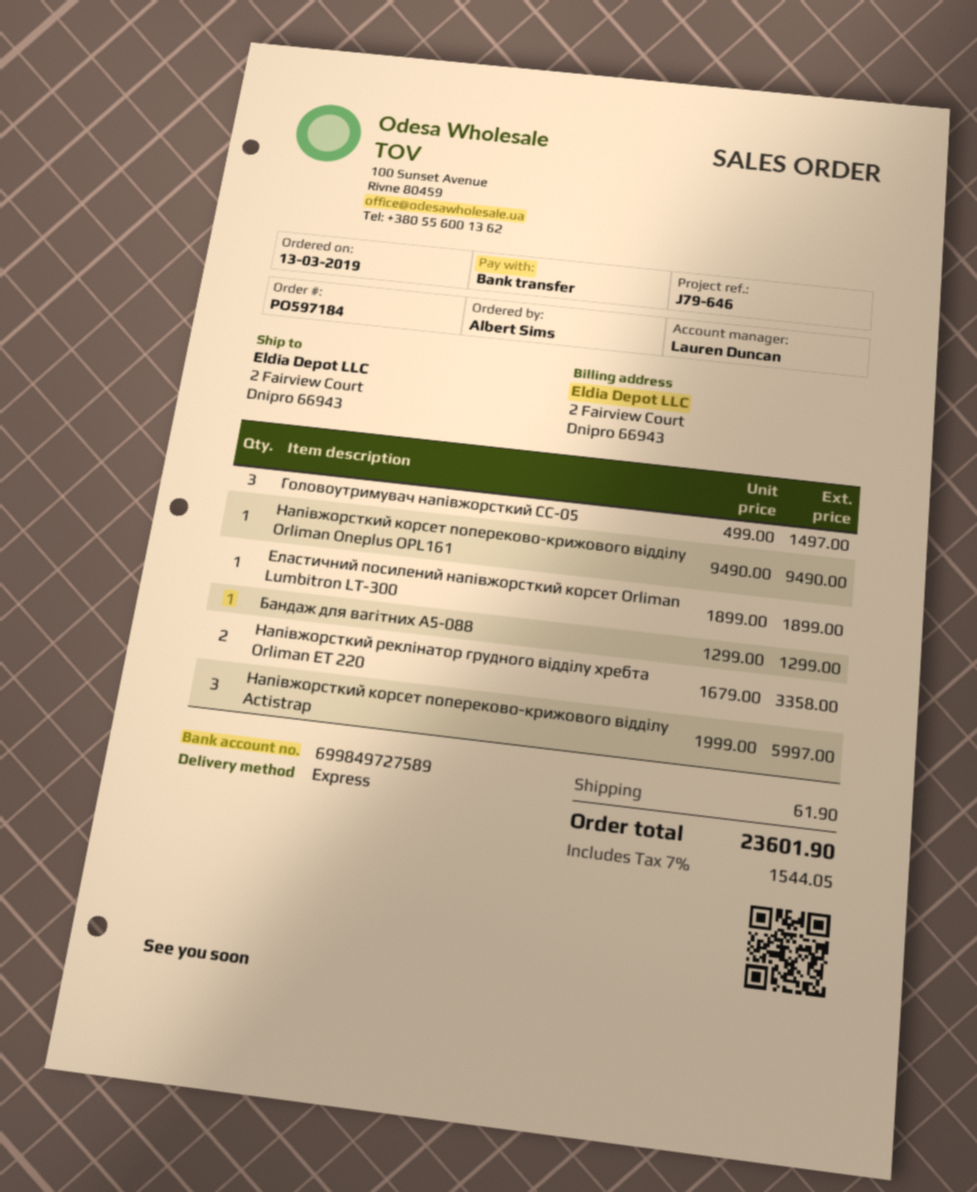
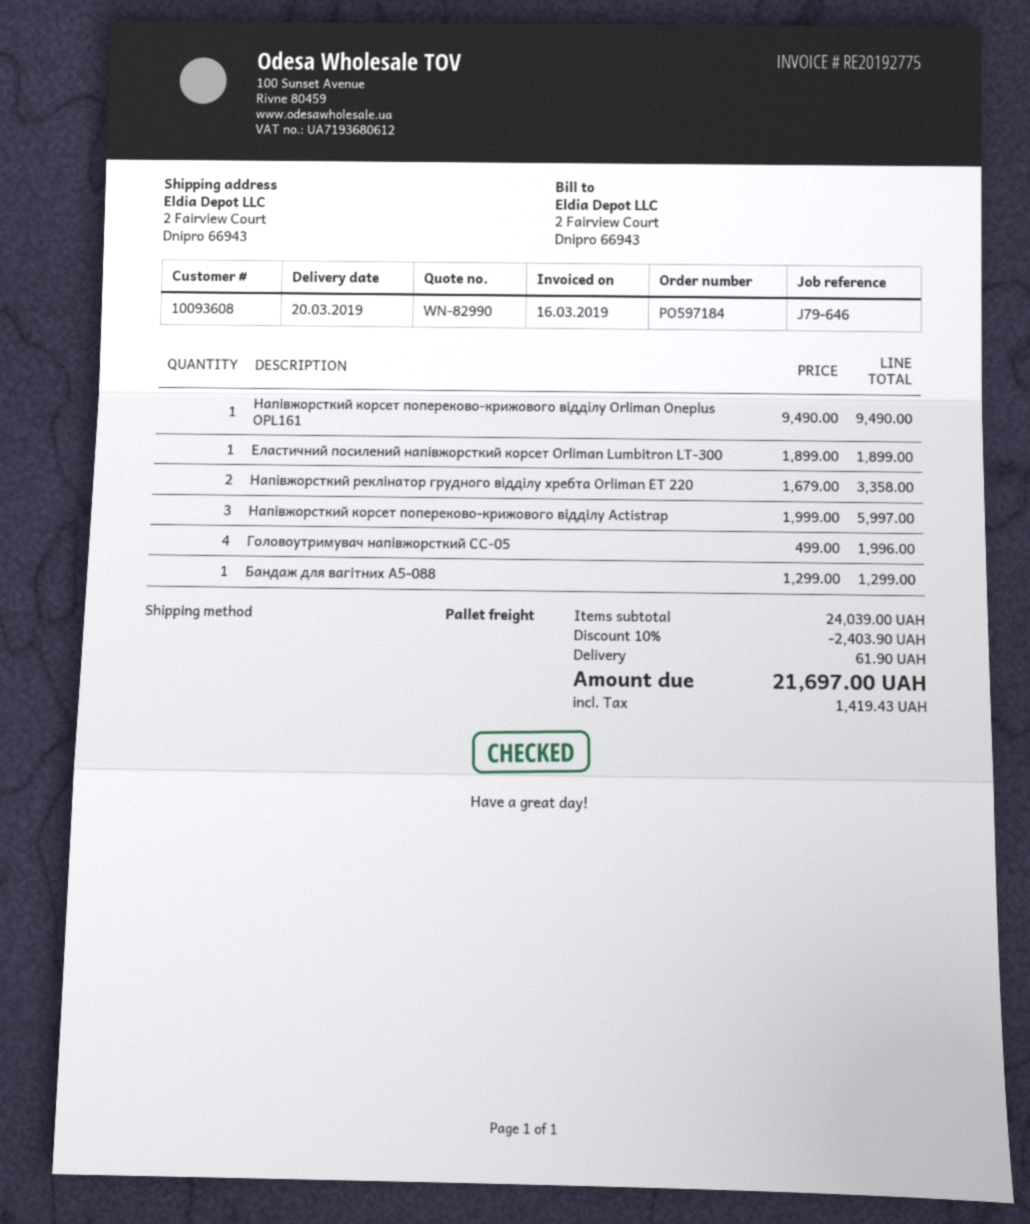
shipping method: express -> pallet freight
Головоутримувач напівжорсткий СС-05: 3 x 499.00 = 1497.00 -> 4 x 499.00 = 1996.00
discount: none -> 10% = 2403.90
tax: 1544.05 -> 1419.43
total: 23601.90 -> 21697.00

